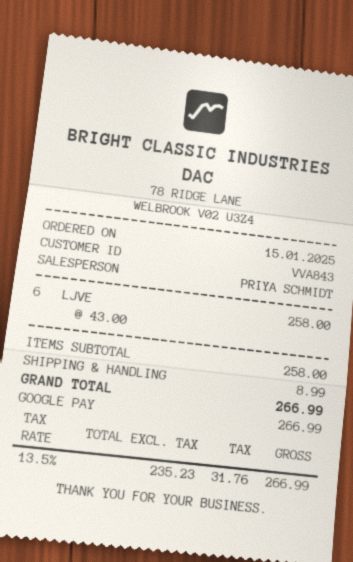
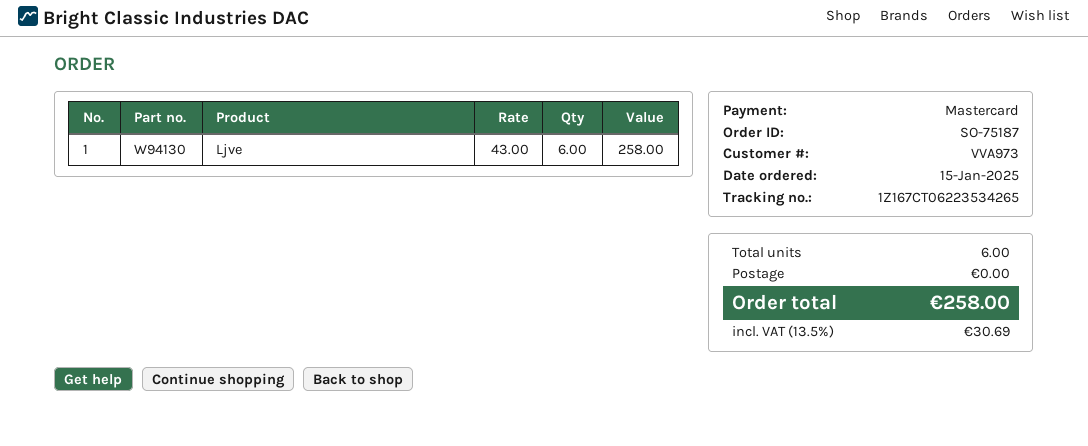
customer number: VVA843 -> VVA973
payment method: Google Pay -> Mastercard
shipping: 8.99 -> 0.00
tax: 13.5% = 31.76 -> 13.5% = 30.69
total: 266.99 -> 258.00

